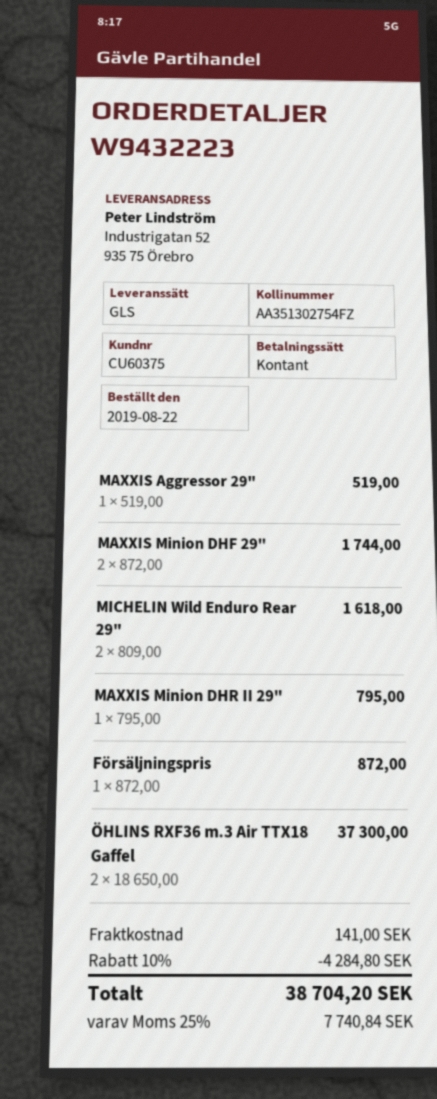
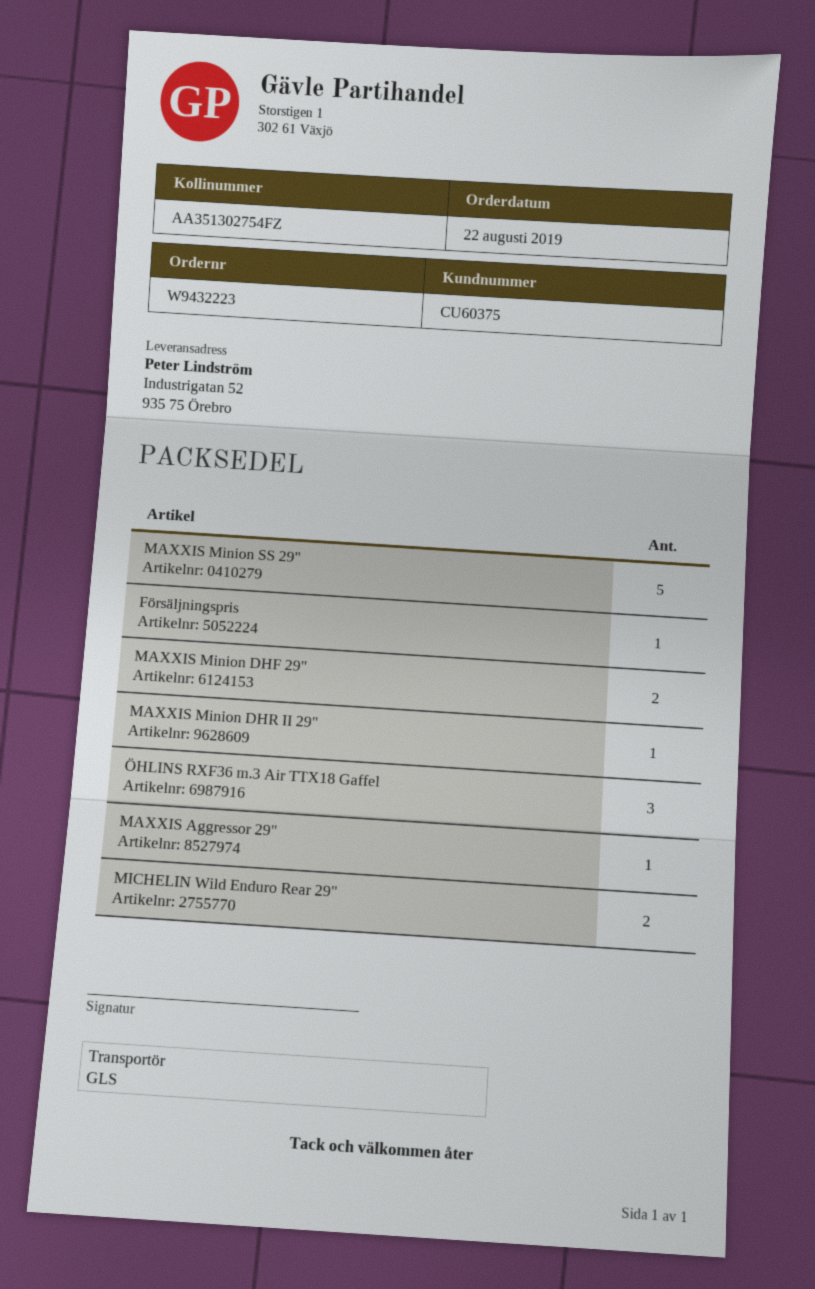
ÖHLINS RXF36 m.3 Air TTX18 Gaffel: 2 -> 3
MAXXIS Minion SS 29": none -> 5

